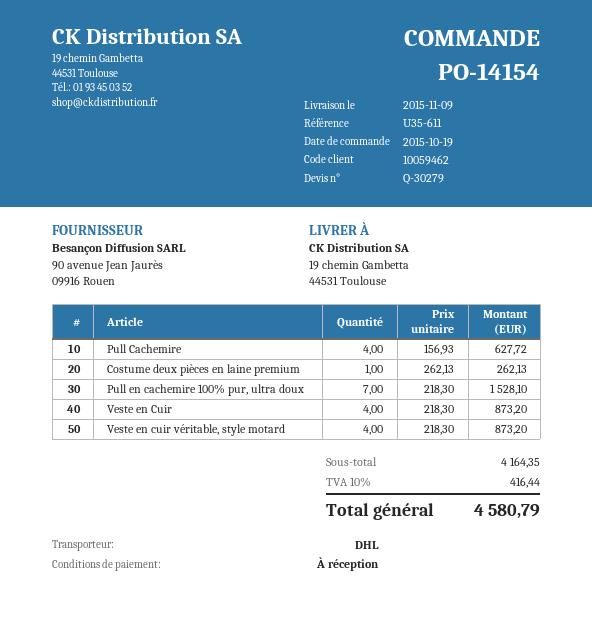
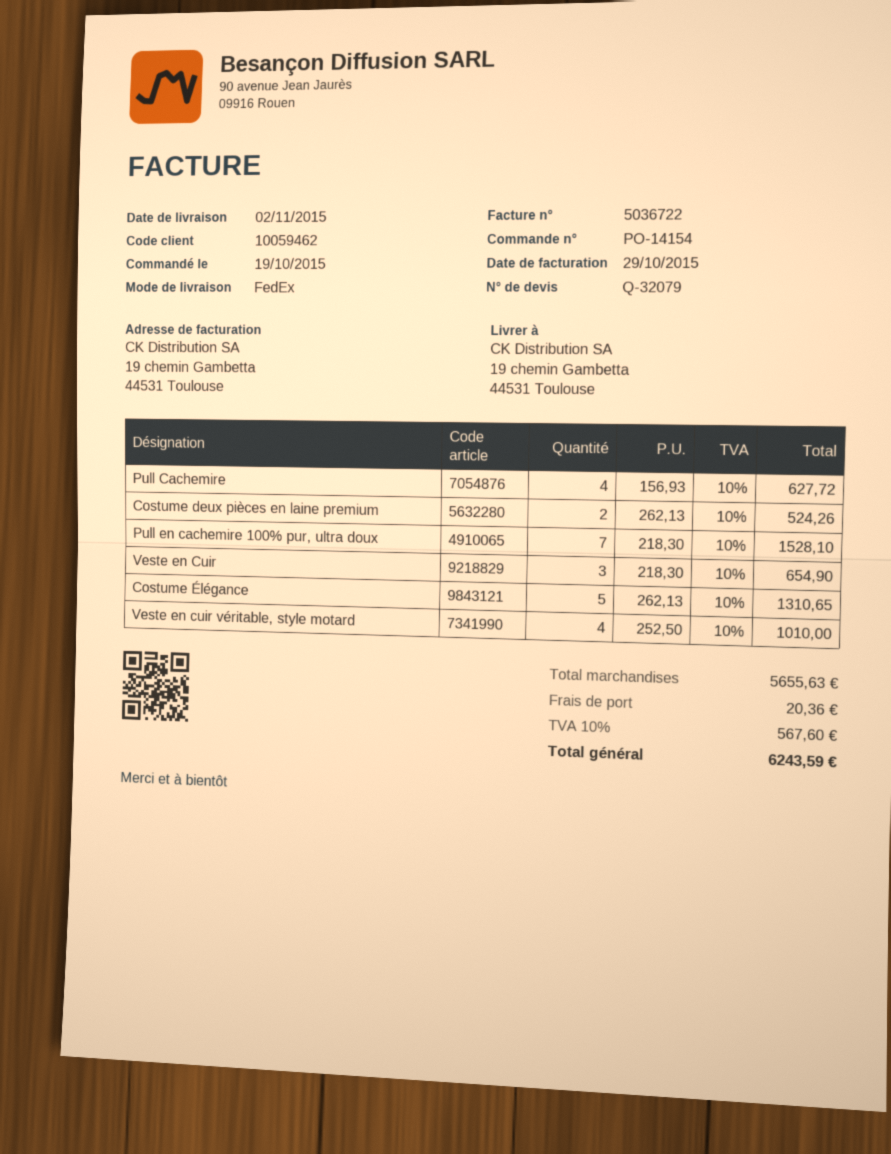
quote number: Q-30279 -> Q-32079
delivery date: 2015-11-09 -> 2015-11-02
shipping method: DHL -> FedEx
Costume deux pièces en laine premium: 1 x 262.13 = 262.13 -> 2 x 262.13 = 524.26
Veste en Cuir: 4 x 218.30 = 873.20 -> 3 x 218.30 = 654.90
Veste en cuir véritable, style motard: 4 x 218.30 = 873.20 -> 4 x 252.50 = 1010.00
Costume Élégance: none -> 5 x 262.13 = 1310.65
subtotal: 4164.35 -> 5655.63
shipping: none -> 20.36
tax: 10% = 416.44 -> 10% = 567.60
total: 4580.79 -> 6243.59

